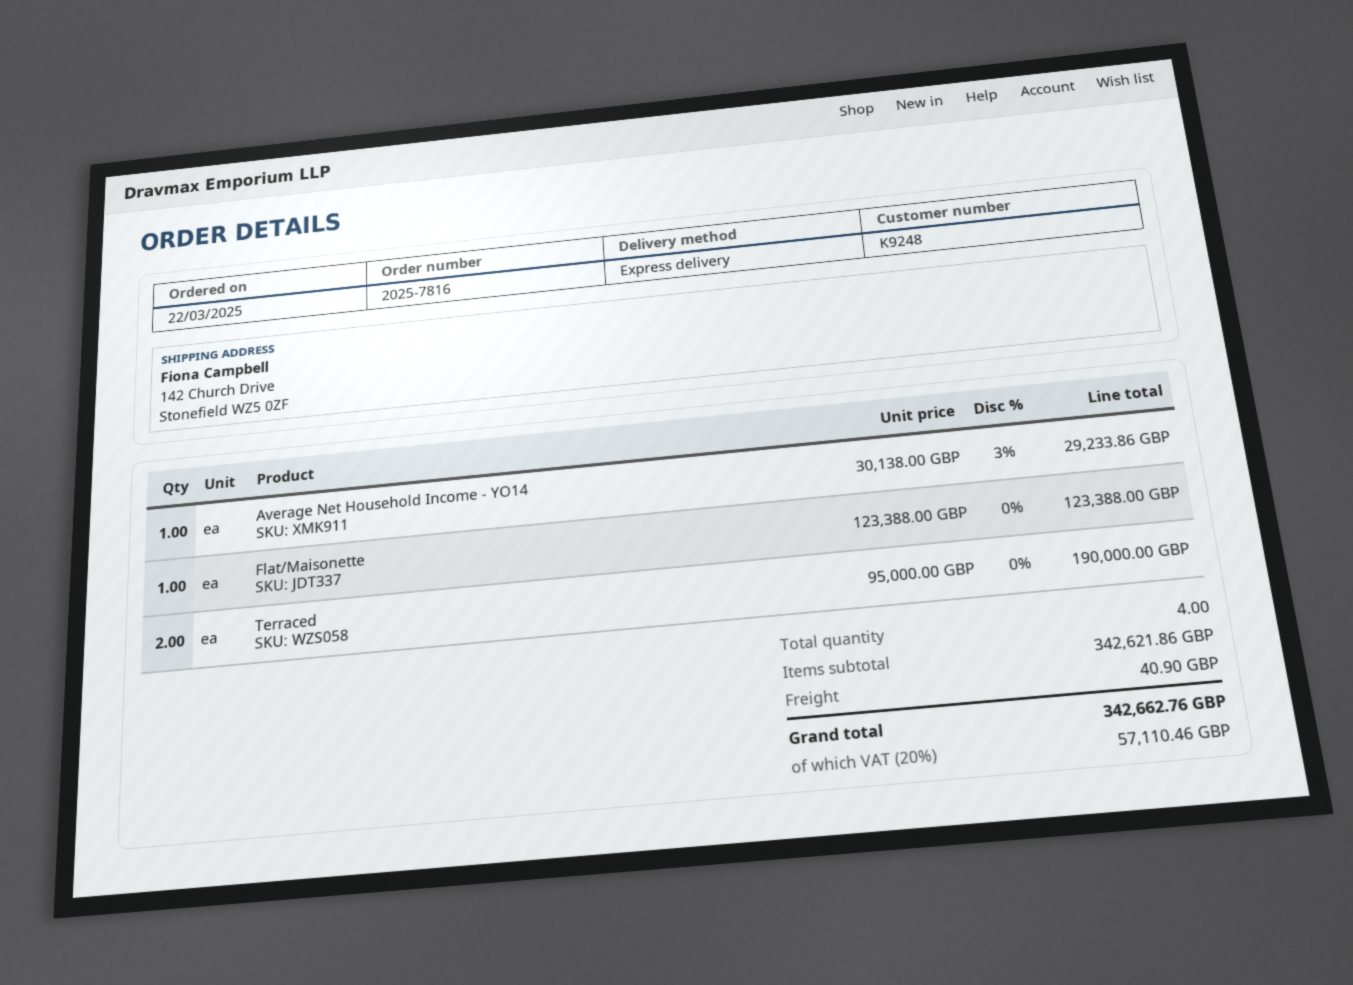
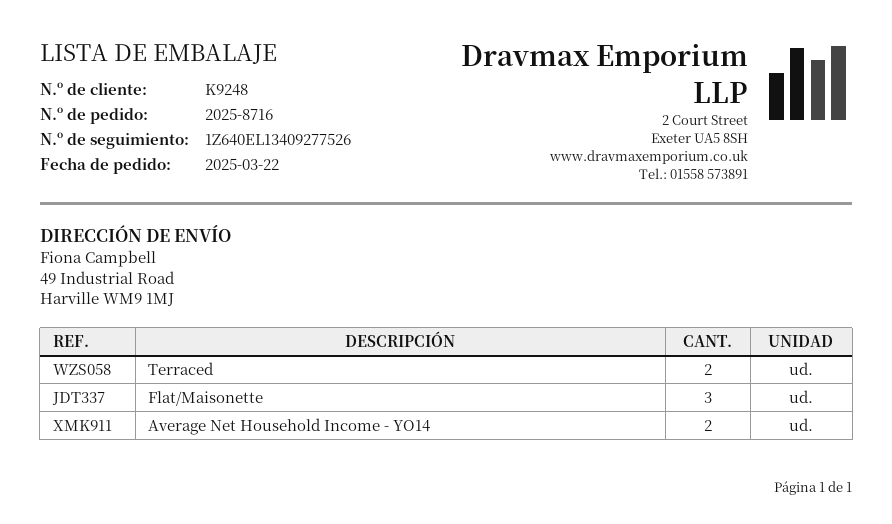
order number: 2025-7816 -> 2025-8716
ship to: 142 Church Drive, Stonefield WZ5 0ZF -> 49 Industrial Road, Harville WM9 1MJ
Average Net Household Income - YO14: 1 -> 2
Flat/Maisonette: 1 -> 3

